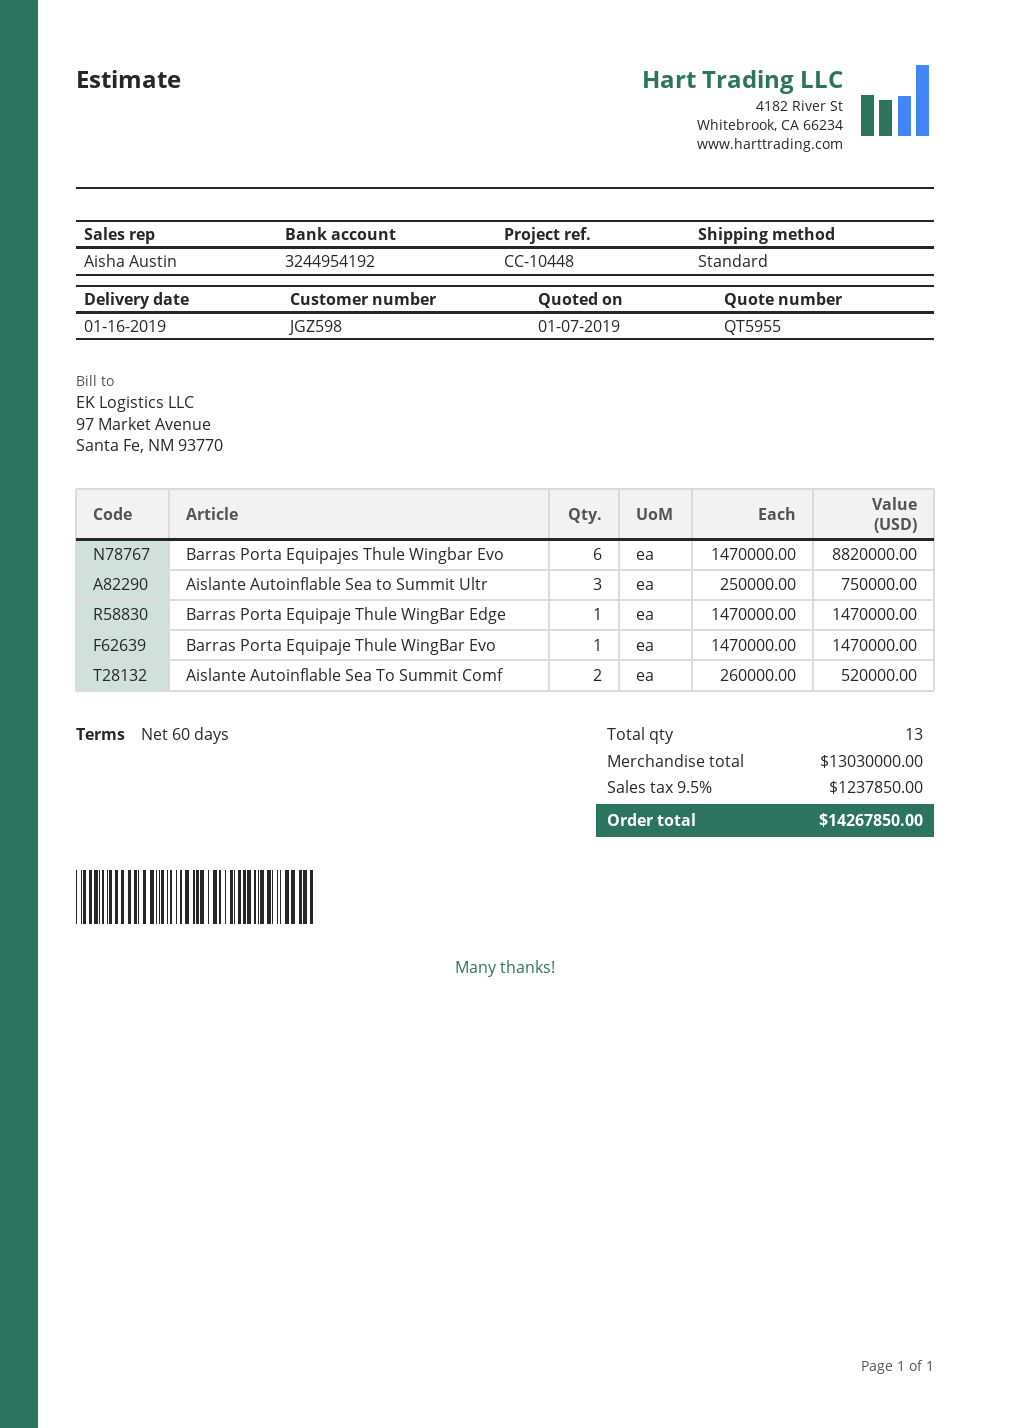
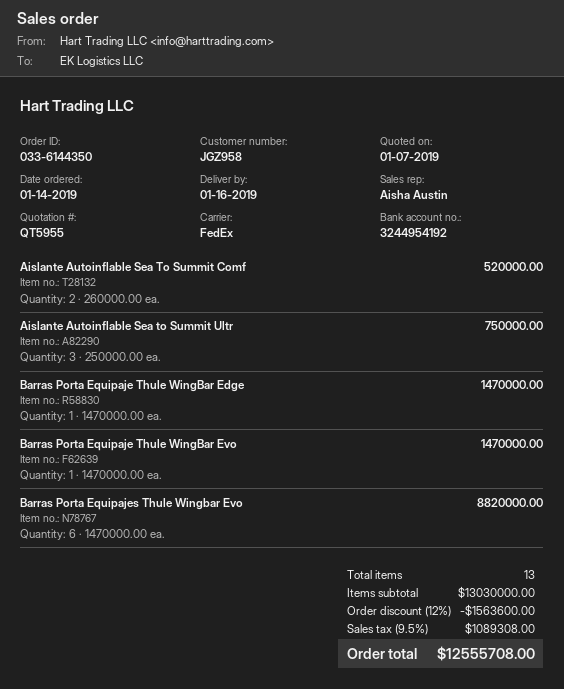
customer number: JGZ598 -> JGZ958
shipping method: standard -> FedEx
discount: none -> 12% = 1563600.00
tax: 9.5% = 1237850.00 -> 9.5% = 1089308.00
total: 14267850.00 -> 12555708.00

